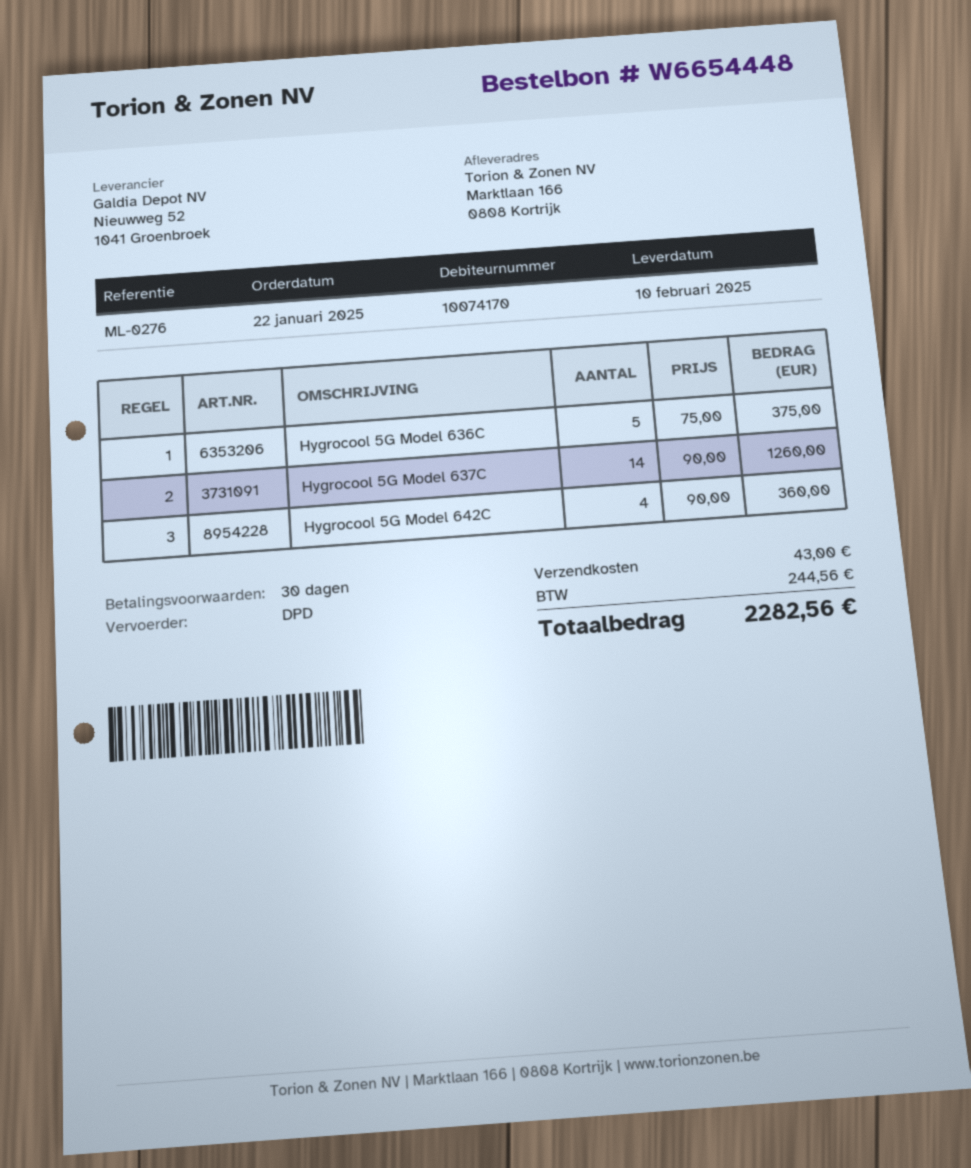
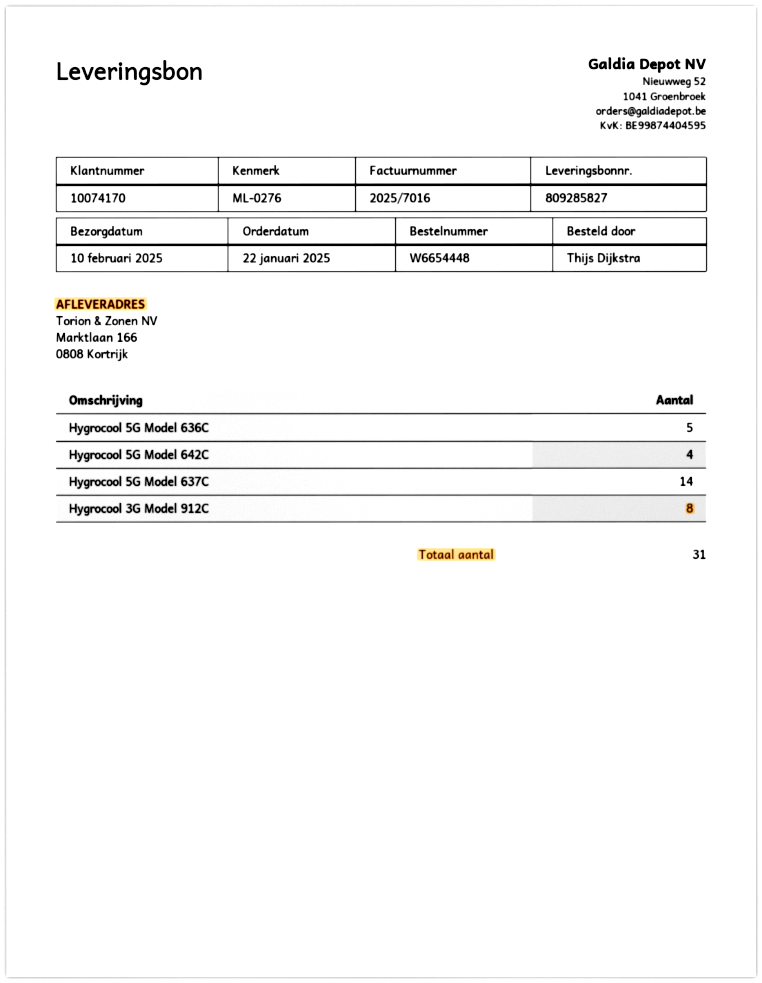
Hygrocool 3G Model 912C: none -> 8

